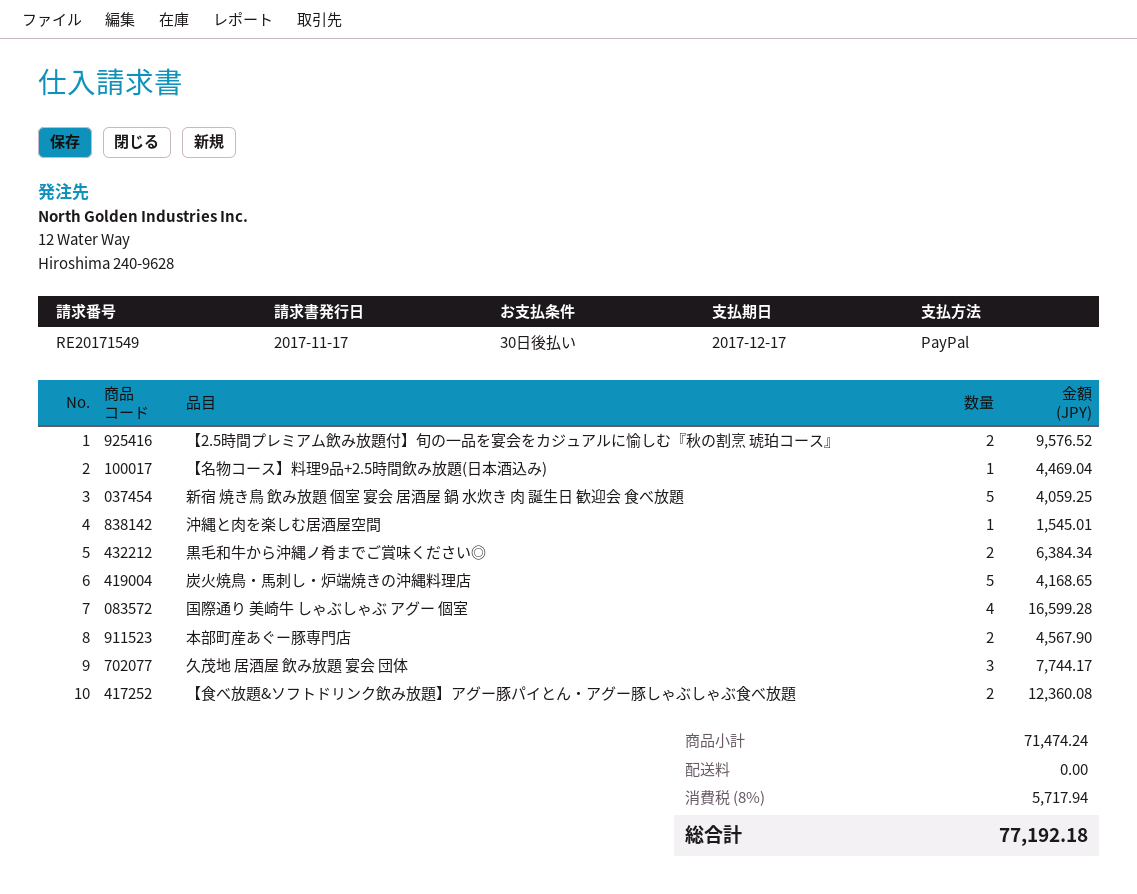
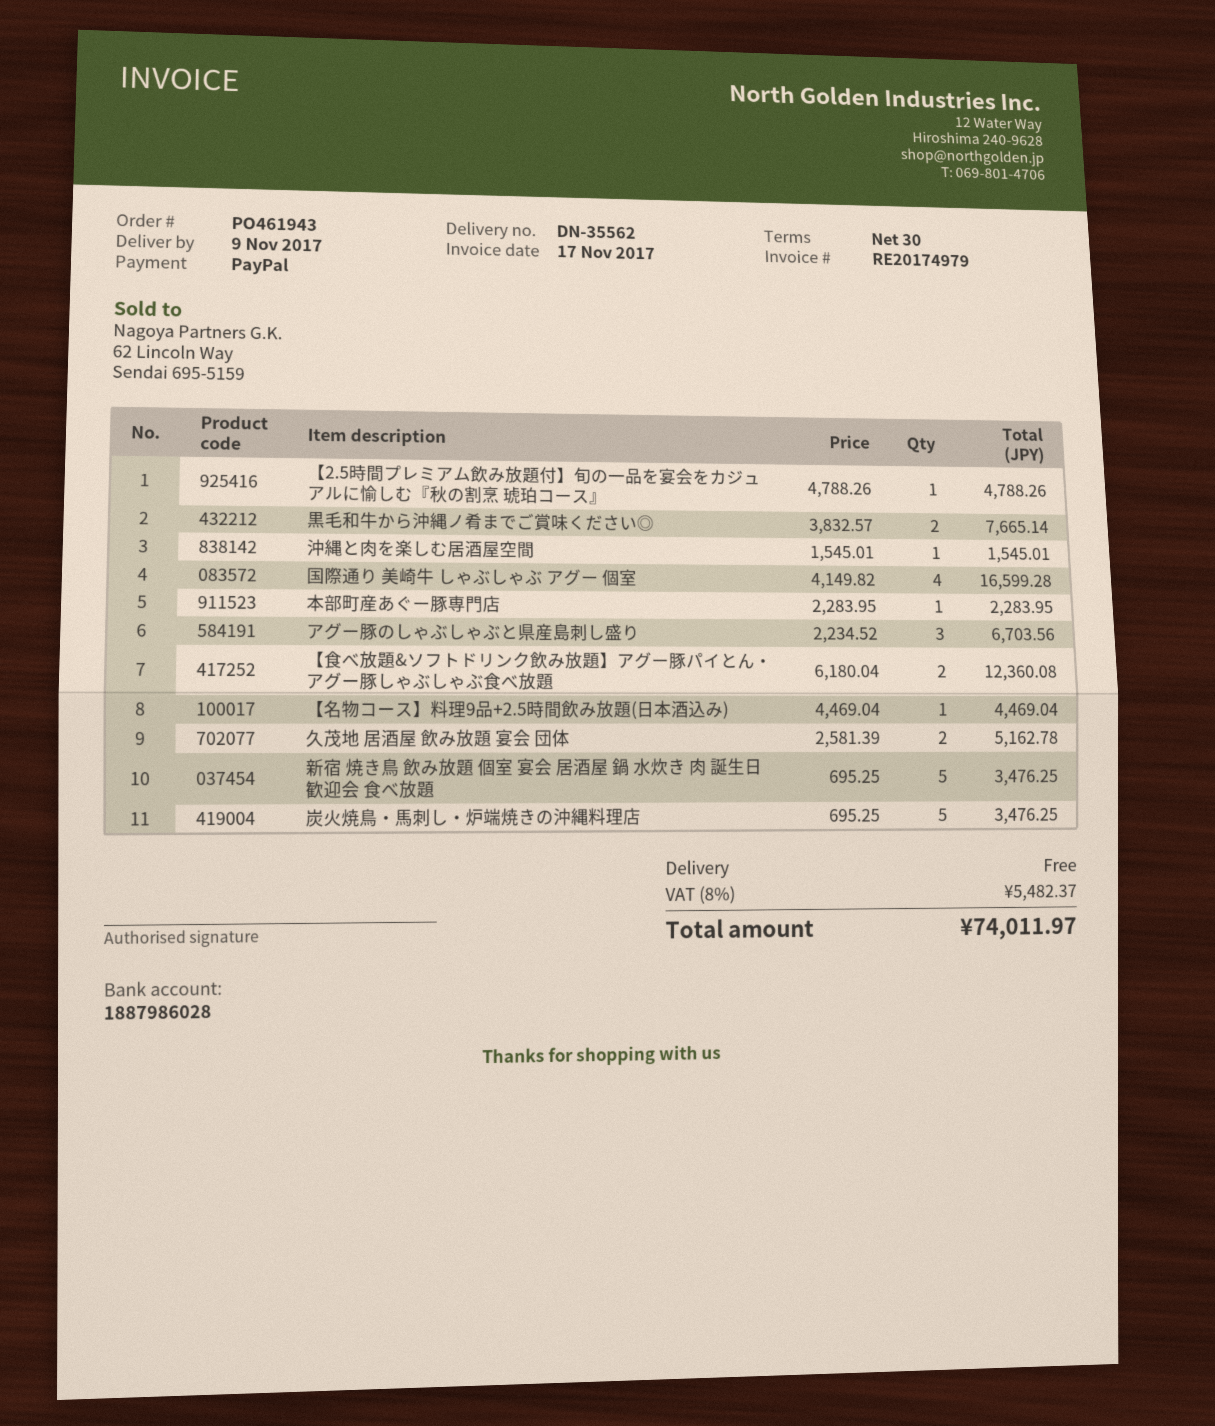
invoice number: RE20171549 -> RE20174979
【2.5時間プレミアム飲み放題付】旬の一品を宴会をカジュアルに愉しむ『秋の割烹 琥珀コース』: 2 for 9576.52 -> 1 for 4788.26
新宿 焼き鳥 飲み放題 個室 宴会 居酒屋 鍋 水炊き 肉 誕生日 歓迎会 食べ放題: 5 for 4059.25 -> 5 for 3476.25
黒毛和牛から沖縄ノ肴までご賞味ください◎: 2 for 6384.34 -> 2 for 7665.14
炭火焼鳥・馬刺し・炉端焼きの沖縄料理店: 5 for 4168.65 -> 5 for 3476.25
本部町産あぐー豚専門店: 2 for 4567.90 -> 1 for 2283.95
久茂地 居酒屋 飲み放題 宴会 団体: 3 for 7744.17 -> 2 for 5162.78
アグー豚のしゃぶしゃぶと県産島刺し盛り: none -> 3 for 6703.56
tax: 8% = 5717.94 -> 8% = 5482.37
total: 77192.18 -> 74011.97

